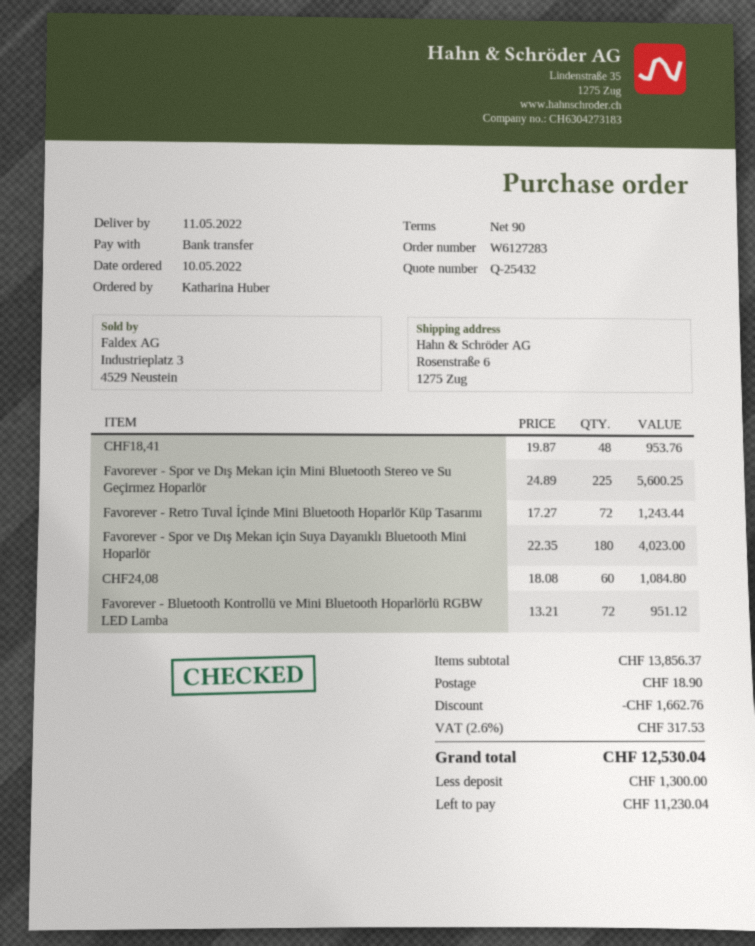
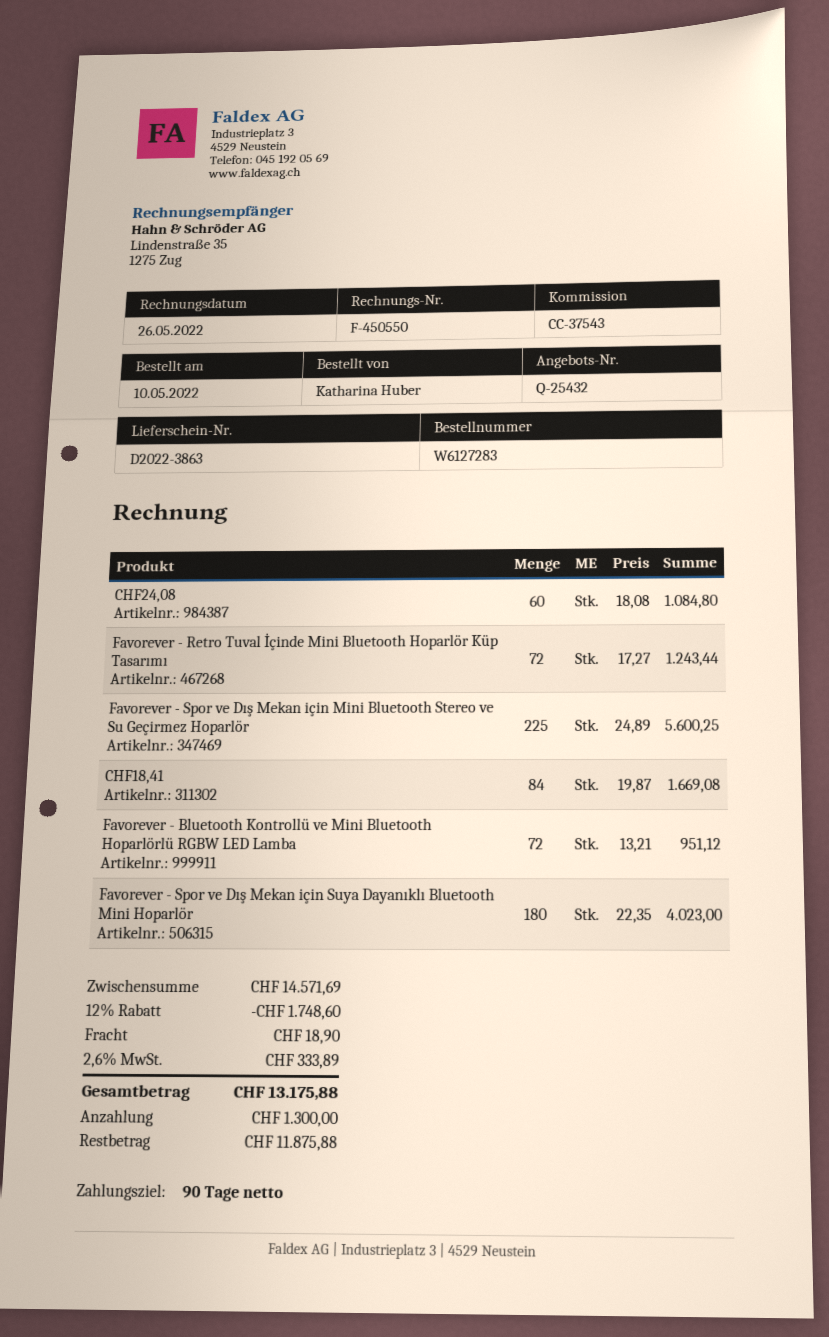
CHF18,41: 48 x 19.87 = 953.76 -> 84 x 19.87 = 1669.08
subtotal: 13856.37 -> 14571.69
discount: 1662.76 -> 1748.60
tax: 2.6% = 317.53 -> 2.6% = 333.89
total: 12530.04 -> 13175.88
balance: 11230.04 -> 11875.88

